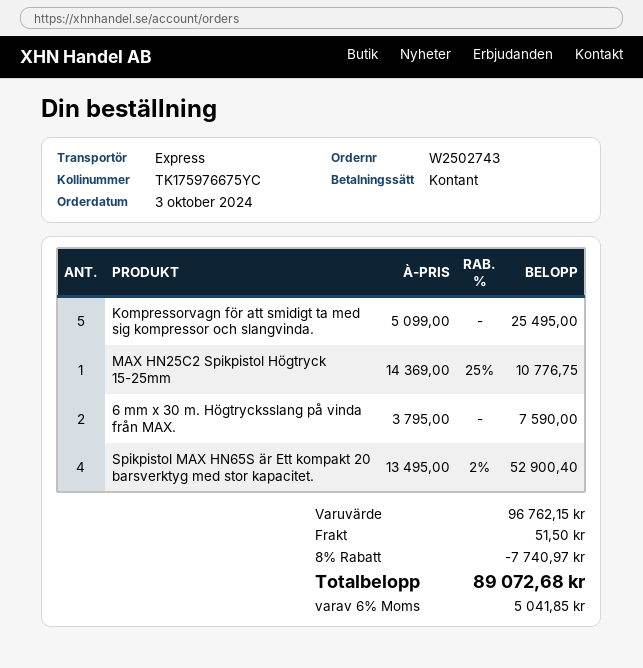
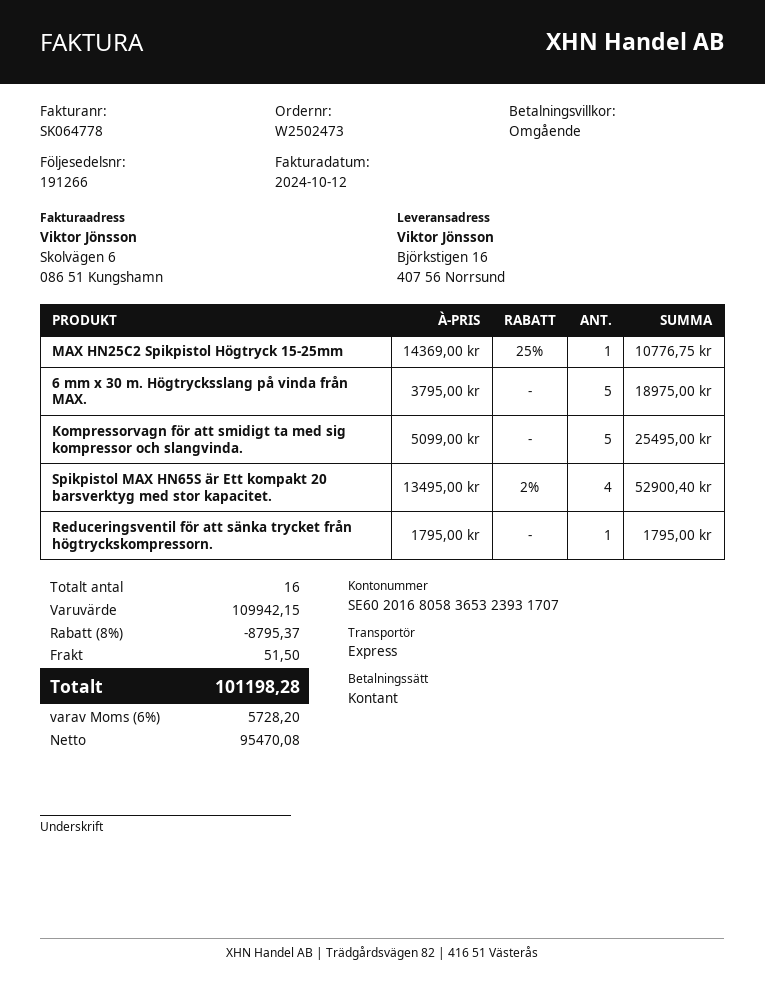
order number: W2502743 -> W2502473
6 mm x 30 m. Högtrycksslang på vinda från MAX.: 2 x 3795.00 = 7590.00 -> 5 x 3795.00 = 18975.00
Reduceringsventil för att sänka trycket från högtryckskompressorn.: none -> 1 x 1795.00 = 1795.00
subtotal: 96762.15 -> 109942.15
discount: 8% = 7740.97 -> 8% = 8795.37
tax: 6% = 5041.85 -> 6% = 5728.20
total: 89072.68 -> 101198.28

